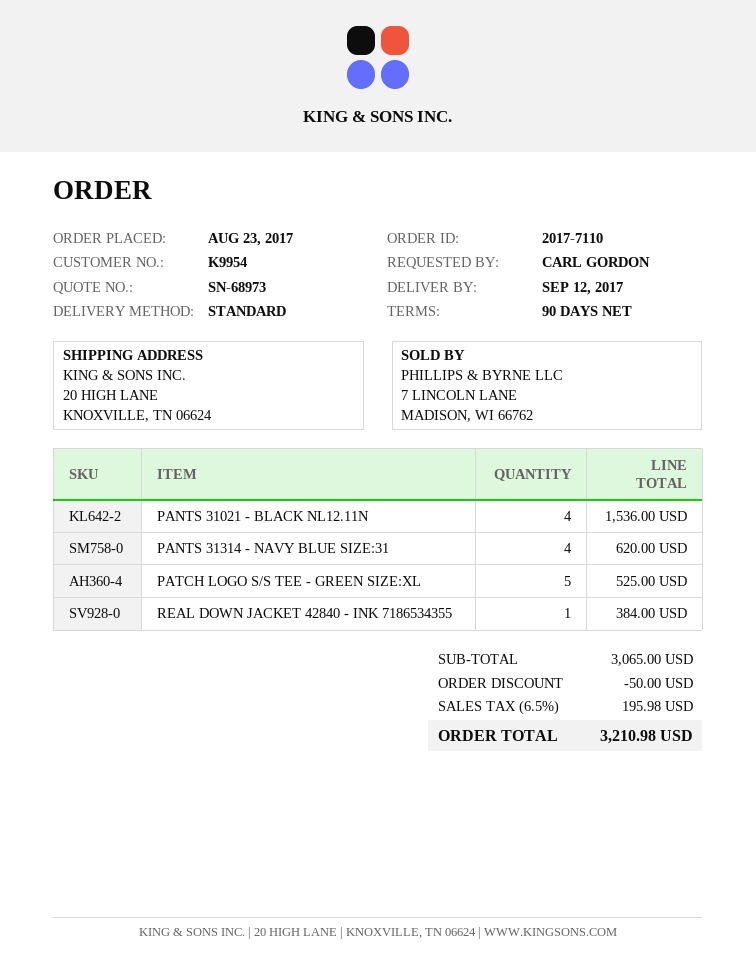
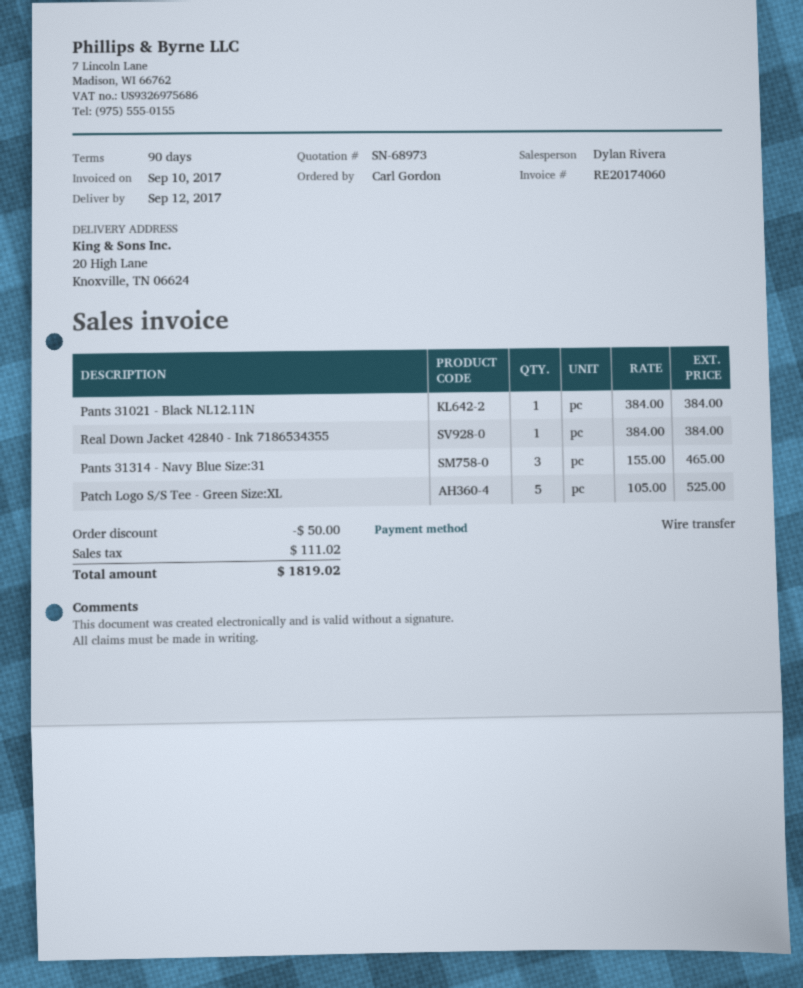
PANTS 31021 - BLACK NL12.11N: 4 for 1536.00 -> 1 for 384.00
PANTS 31314 - NAVY BLUE SIZE:31: 4 for 620.00 -> 3 for 465.00
tax: 195.98 -> 111.02
total: 3210.98 -> 1819.02

